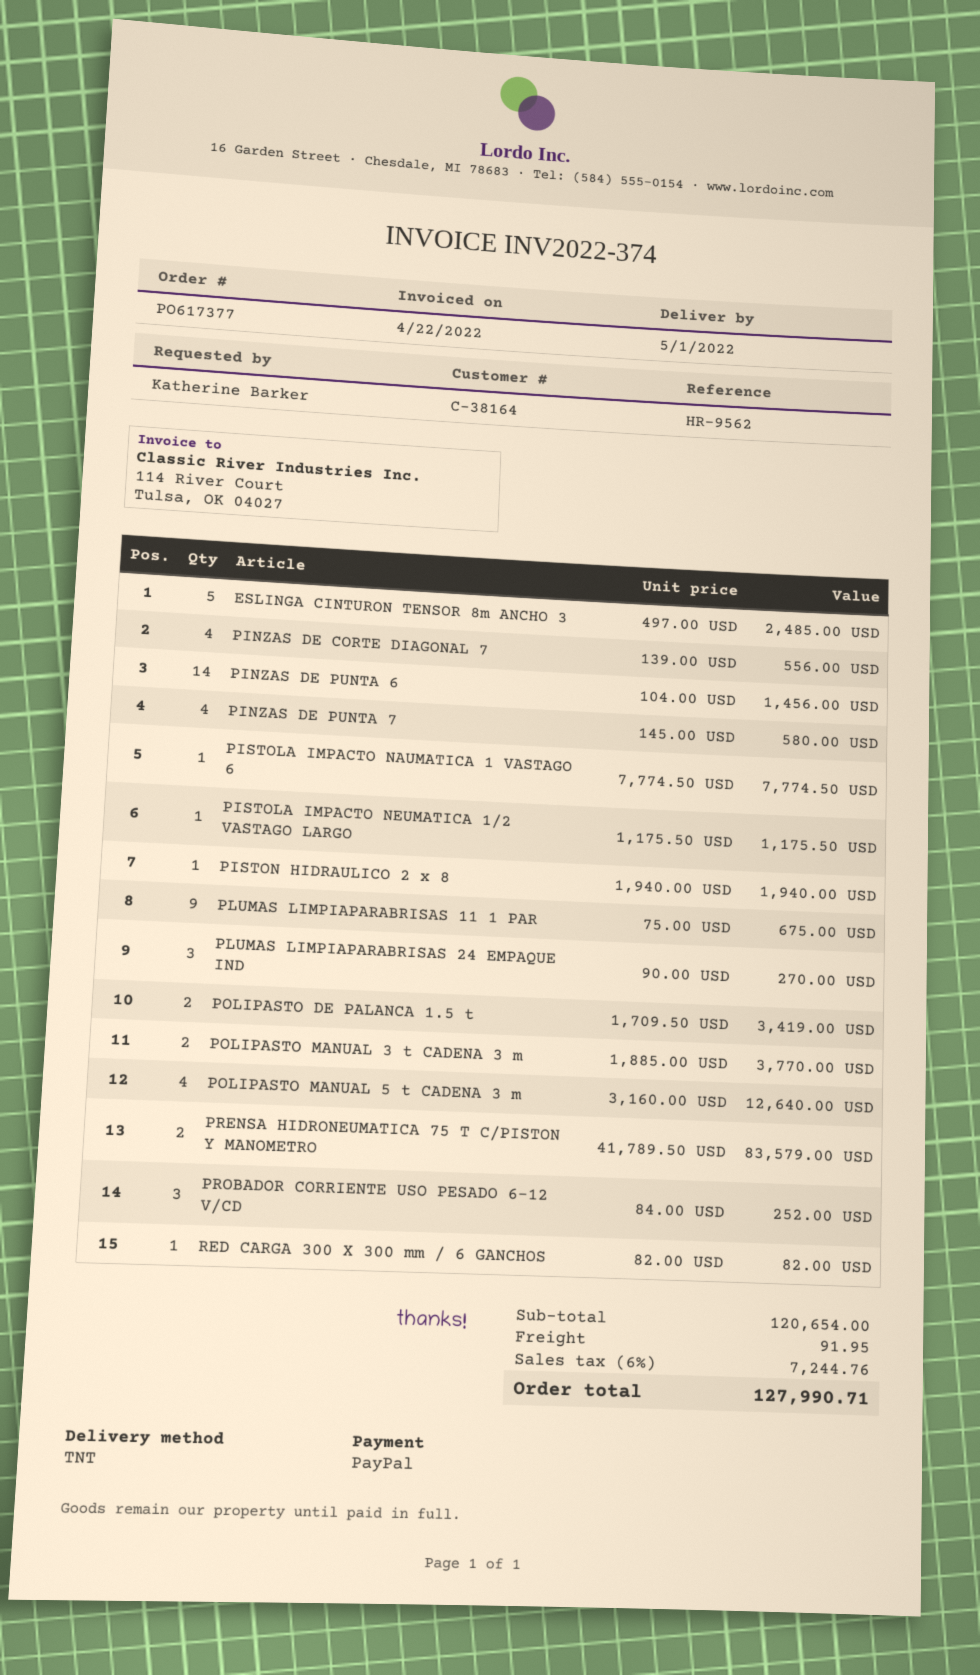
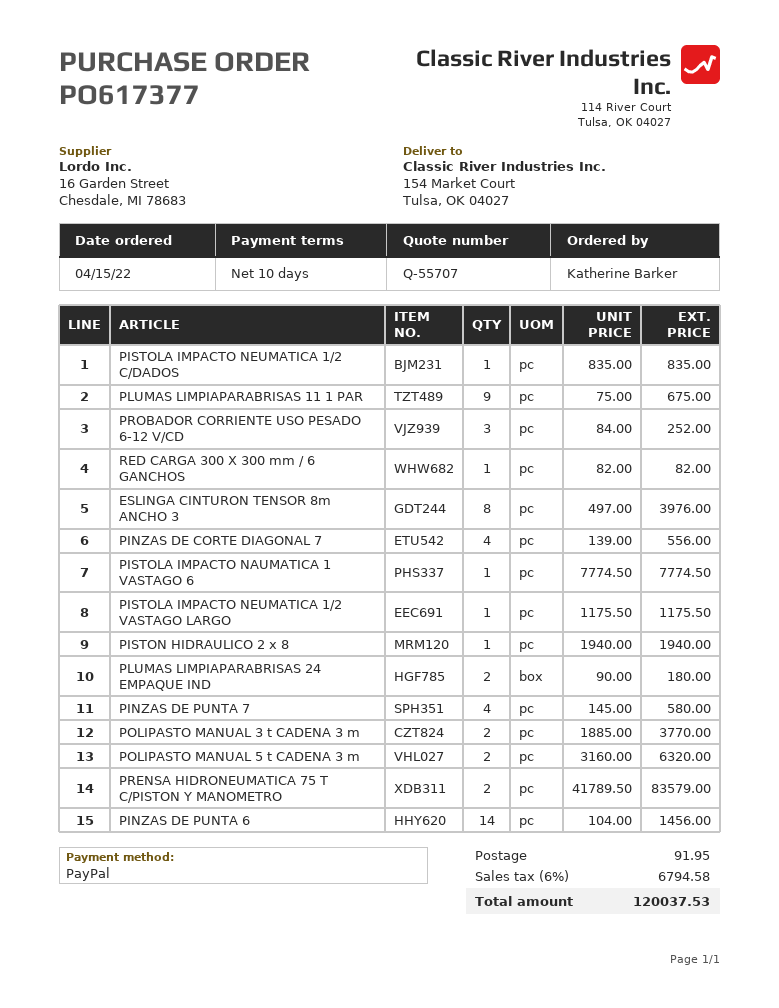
ESLINGA CINTURON TENSOR 8m ANCHO 3: 5 x 497.00 = 2485.00 -> 8 x 497.00 = 3976.00
PLUMAS LIMPIAPARABRISAS 24 EMPAQUE IND: 3 x 90.00 = 270.00 -> 2 x 90.00 = 180.00
POLIPASTO DE PALANCA 1.5 t: 2 x 1709.50 = 3419.00 -> none
POLIPASTO MANUAL 5 t CADENA 3 m: 4 x 3160.00 = 12640.00 -> 2 x 3160.00 = 6320.00
PISTOLA IMPACTO NEUMATICA 1/2 C/DADOS: none -> 1 x 835.00 = 835.00
tax: 6% = 7244.76 -> 6% = 6794.58
total: 127990.71 -> 120037.53

